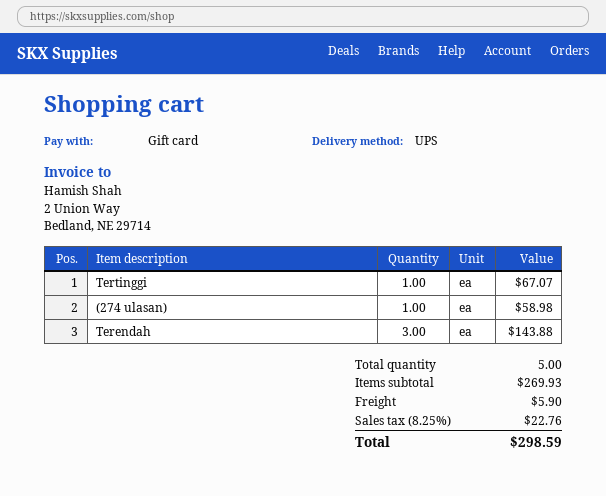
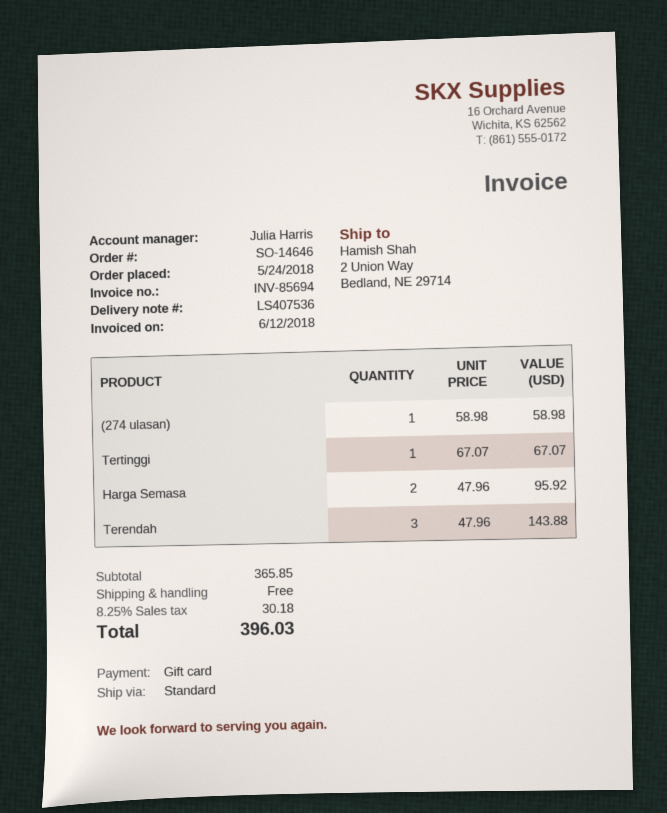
shipping method: UPS -> standard
Harga Semasa: none -> 2 for 95.92
subtotal: 269.93 -> 365.85
shipping: 5.90 -> 0.00
tax: 8.25% = 22.76 -> 8.25% = 30.18
total: 298.59 -> 396.03

